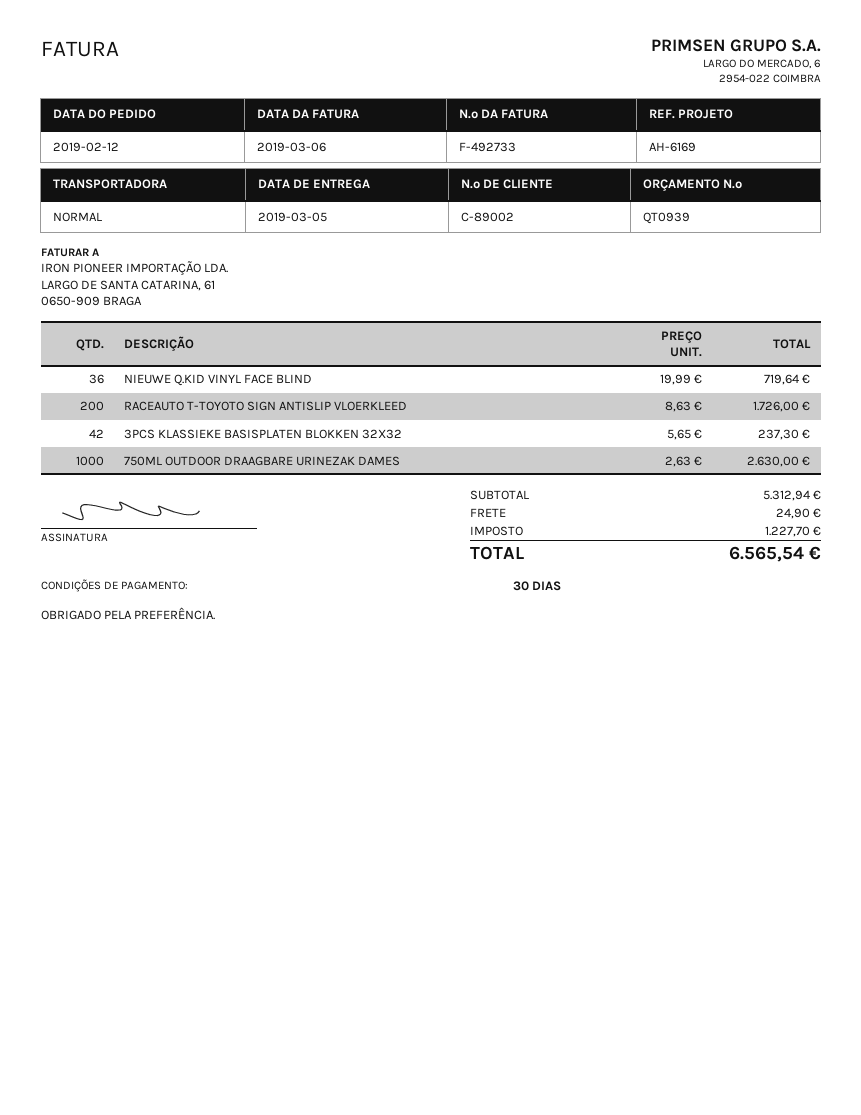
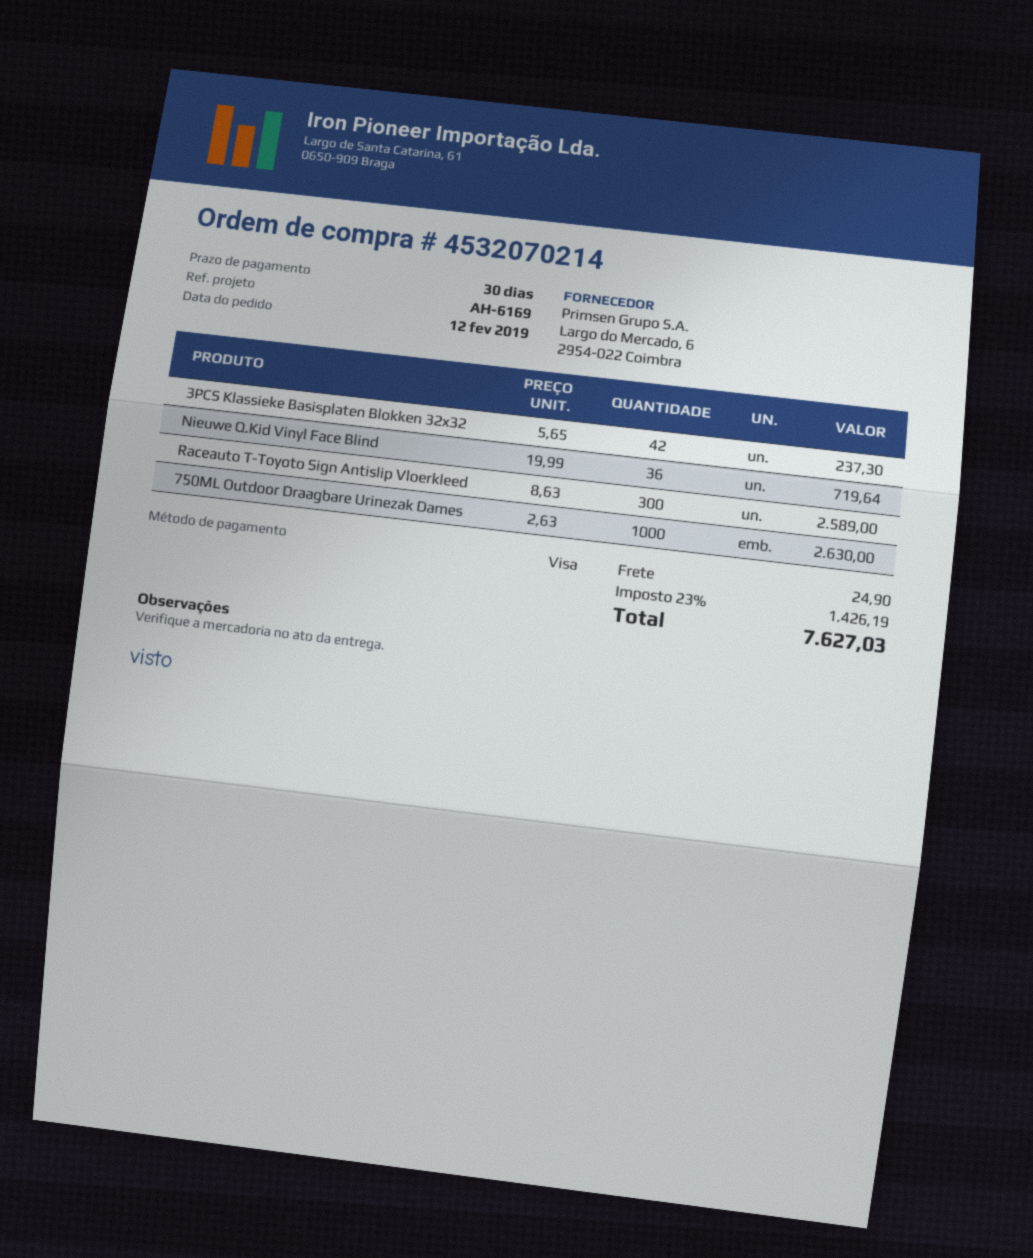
RACEAUTO T-TOYOTO SIGN ANTISLIP VLOERKLEED: 200 x 8.63 = 1726.00 -> 300 x 8.63 = 2589.00
tax: 1227.70 -> 1426.19
total: 6565.54 -> 7627.03

